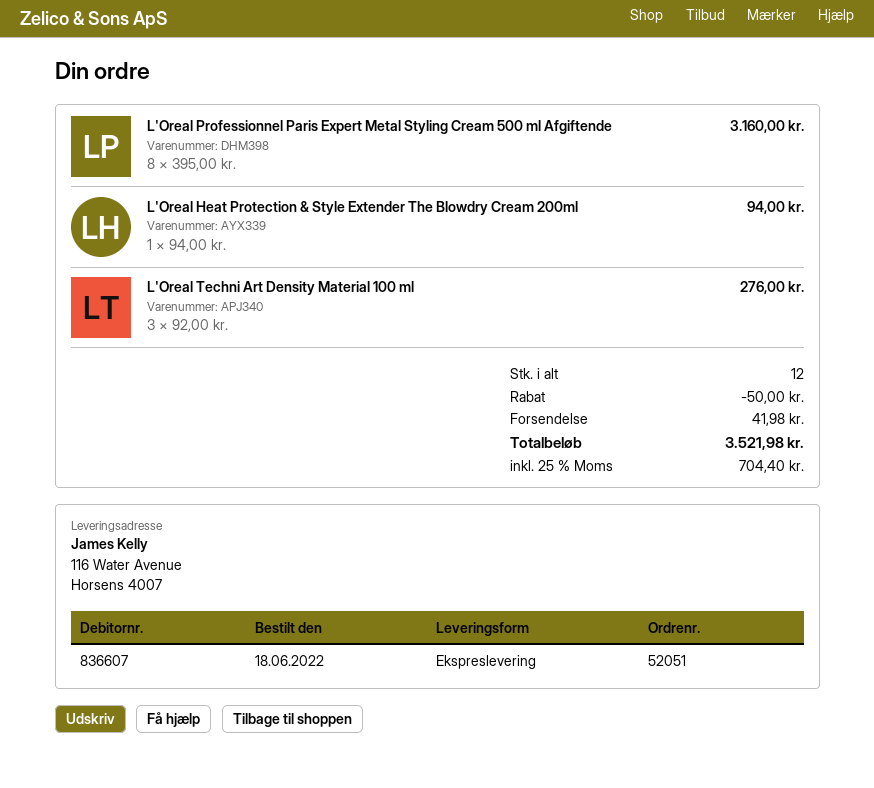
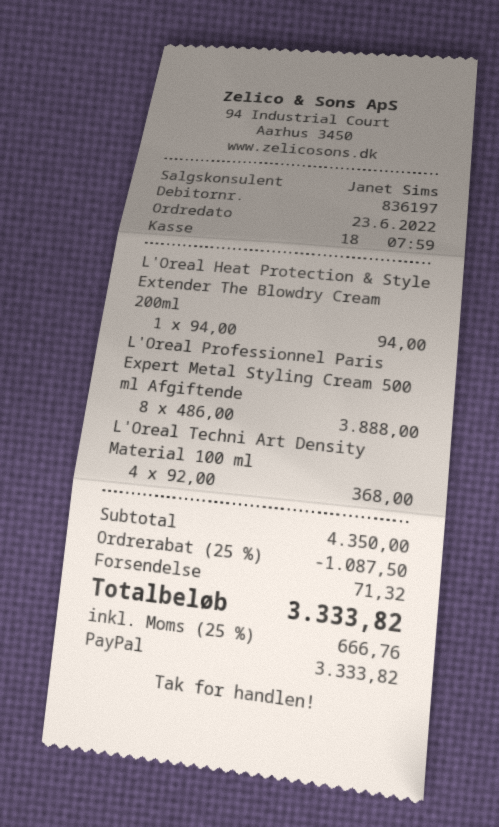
order date: 2022-06-18 -> 2022-06-23
customer number: 836607 -> 836197
L'Oreal Professionnel Paris Expert Metal Styling Cream 500 ml Afgiftende: 8 x 395.00 = 3160.00 -> 8 x 486.00 = 3888.00
L'Oreal Techni Art Density Material 100 ml: 3 x 92.00 = 276.00 -> 4 x 92.00 = 368.00
discount: 50.00 -> 1087.50
shipping: 41.98 -> 71.32
tax: 25% = 704.40 -> 25% = 666.76
total: 3521.98 -> 3333.82

